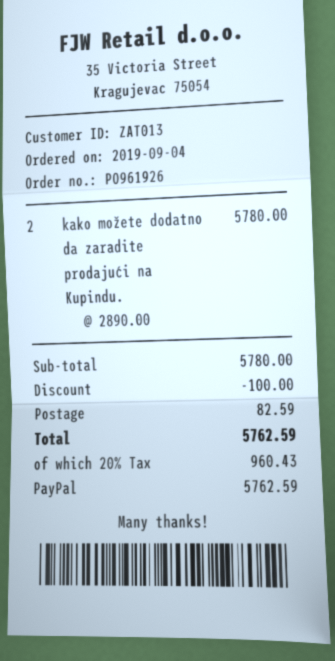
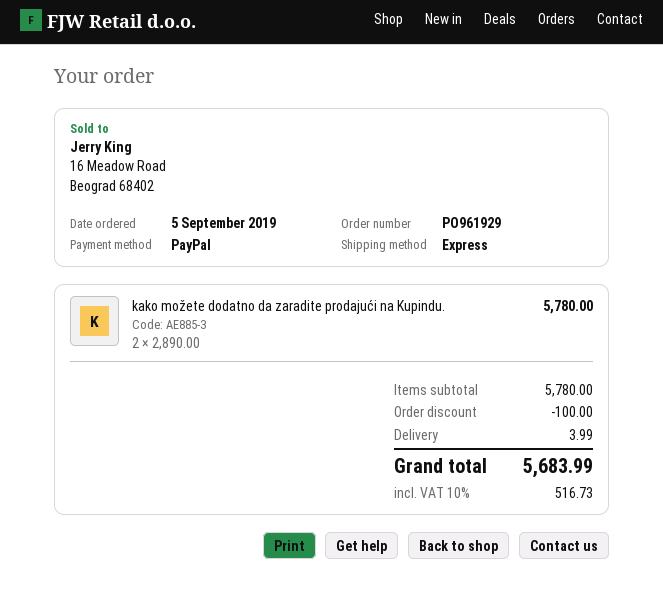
order number: PO961926 -> PO961929
order date: 2019-09-04 -> 2019-09-05
shipping: 82.59 -> 3.99
tax: 20% = 960.43 -> 10% = 516.73
total: 5762.59 -> 5683.99

